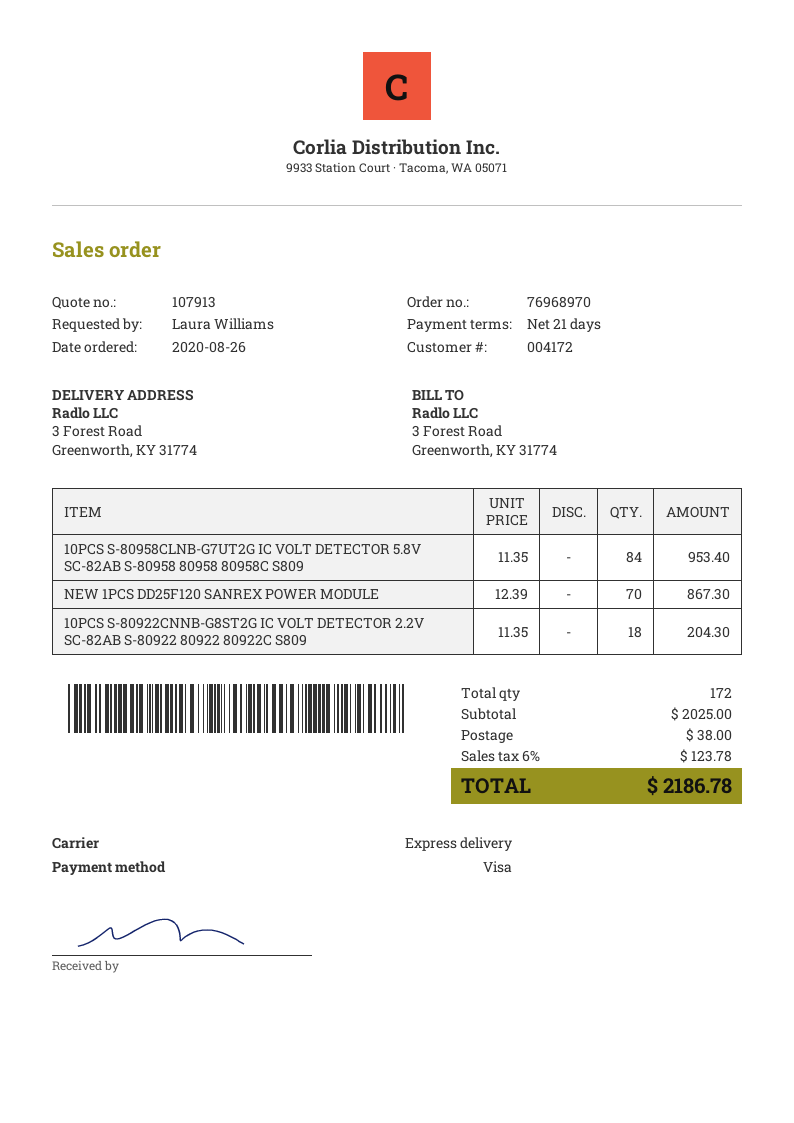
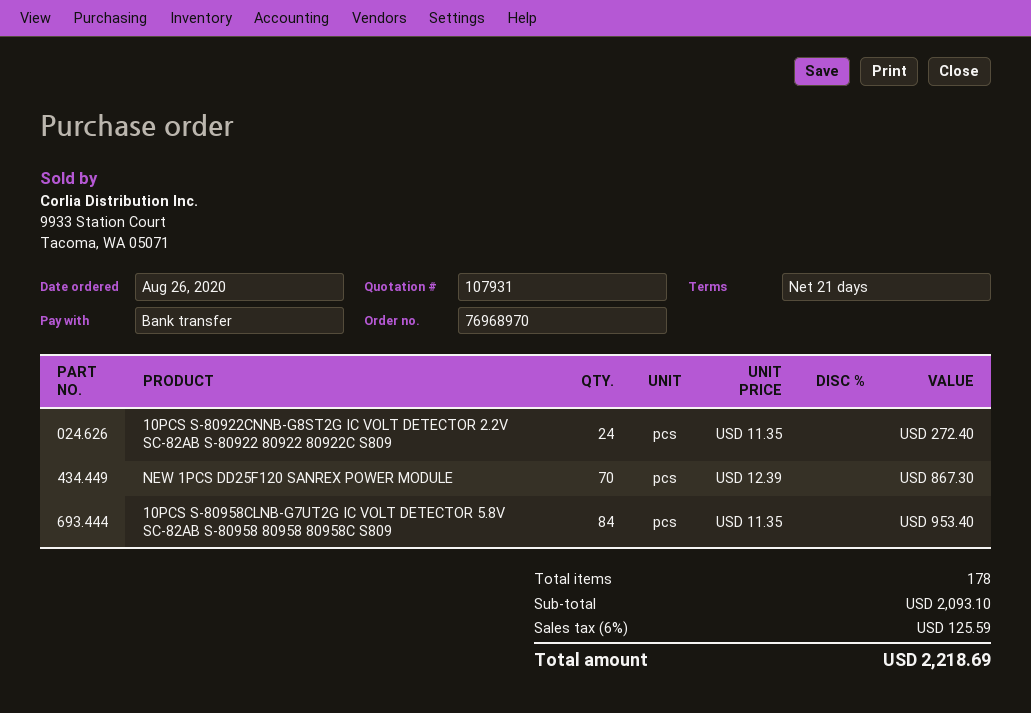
quote number: 107913 -> 107931
payment method: Visa -> bank transfer
10PCS S-80922CNNB-G8ST2G IC VOLT DETECTOR 2.2V SC-82AB S-80922 80922 80922C S809: 18 x 11.35 = 204.30 -> 24 x 11.35 = 272.40
total quantity: 172 -> 178
subtotal: 2025.00 -> 2093.10
shipping: 38.00 -> none
tax: 6% = 123.78 -> 6% = 125.59
total: 2186.78 -> 2218.69

